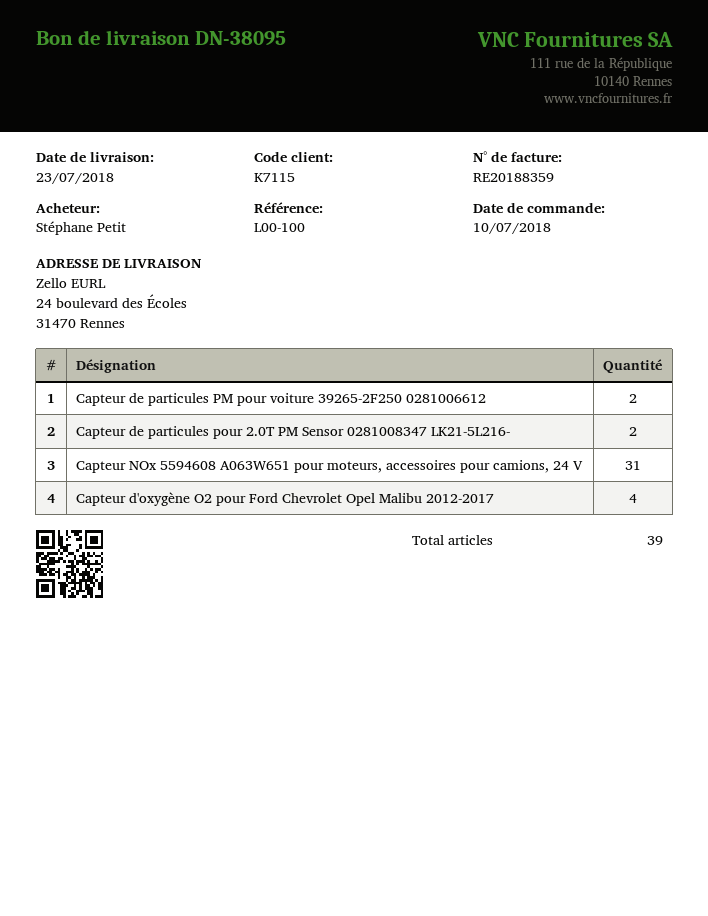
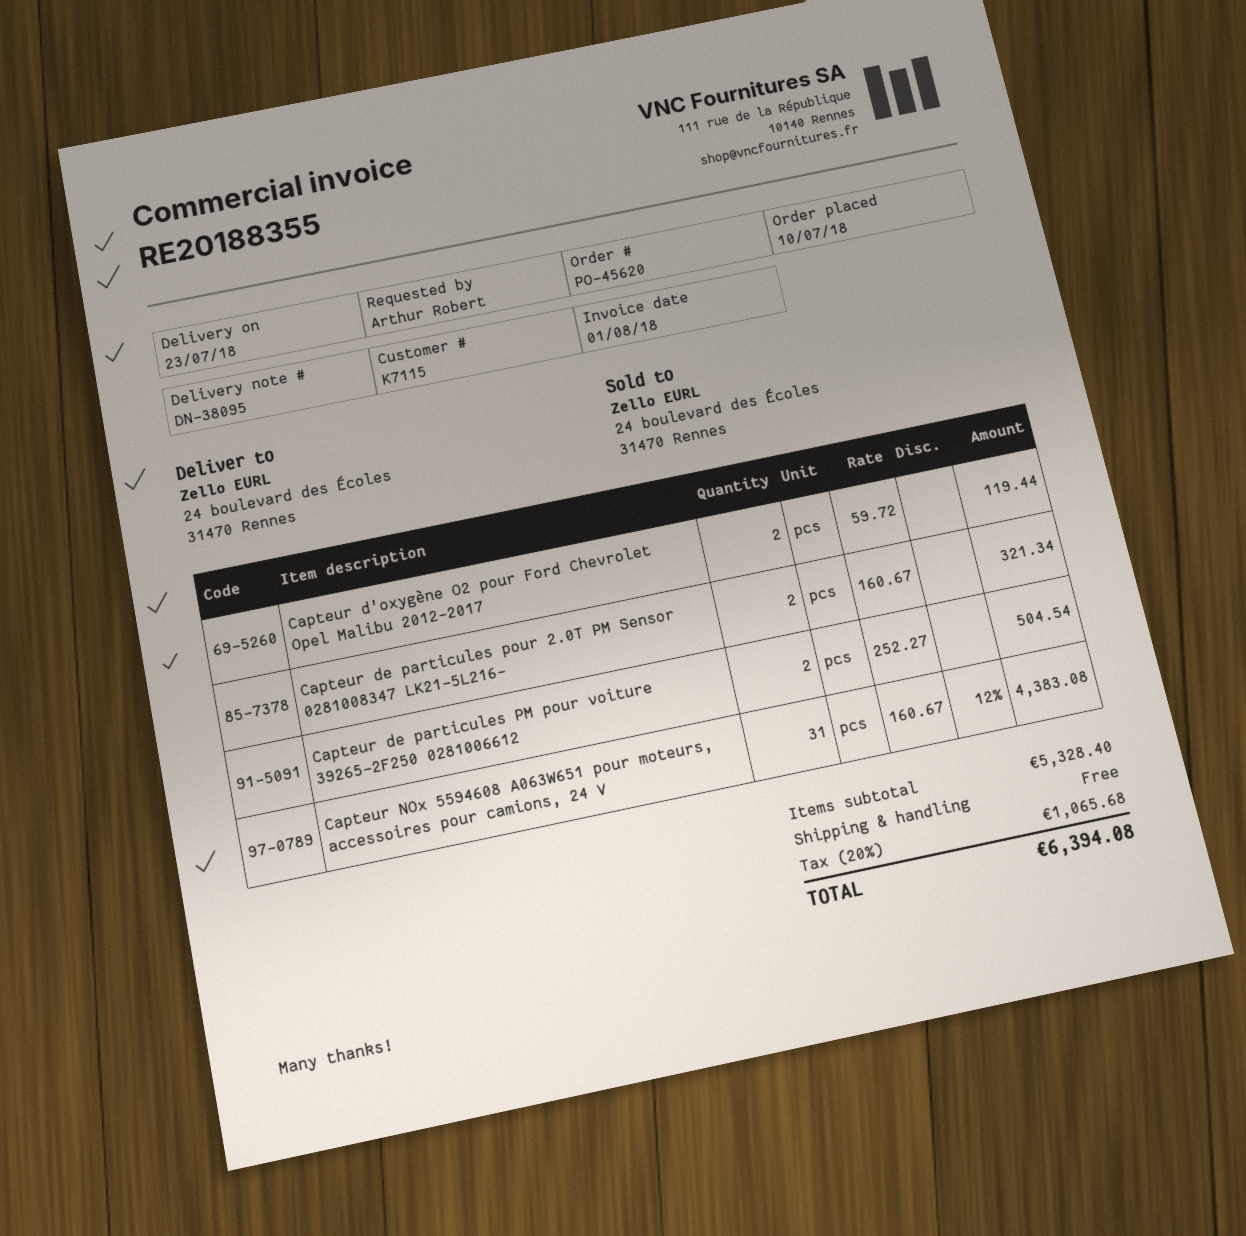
invoice number: RE20188359 -> RE20188355
ordered by: Stéphane Petit -> Arthur Robert
Capteur d'oxygène O2 pour Ford Chevrolet Opel Malibu 2012-2017: 4 -> 2

